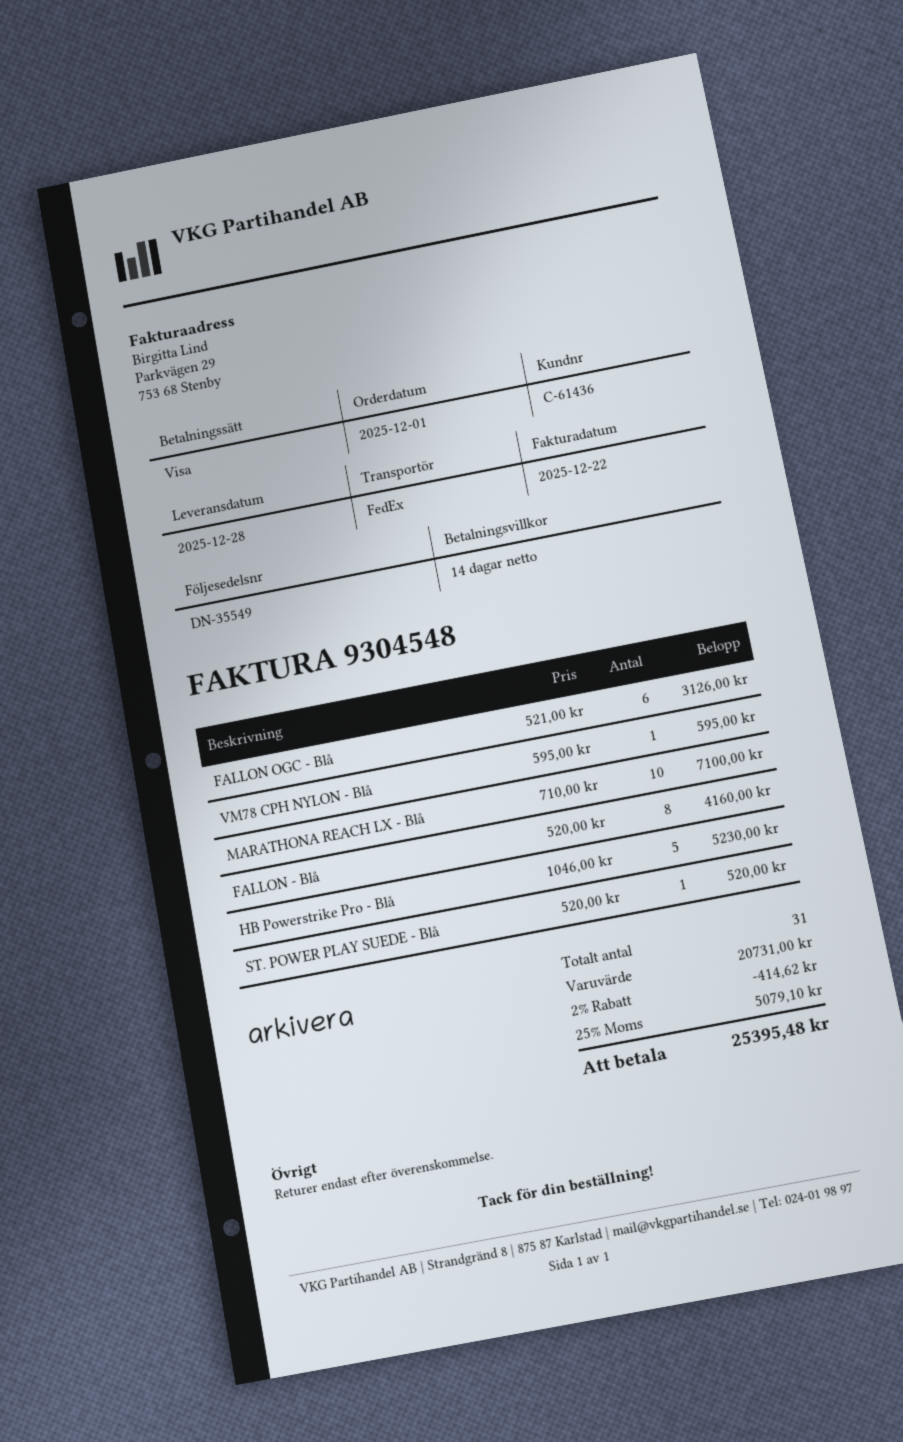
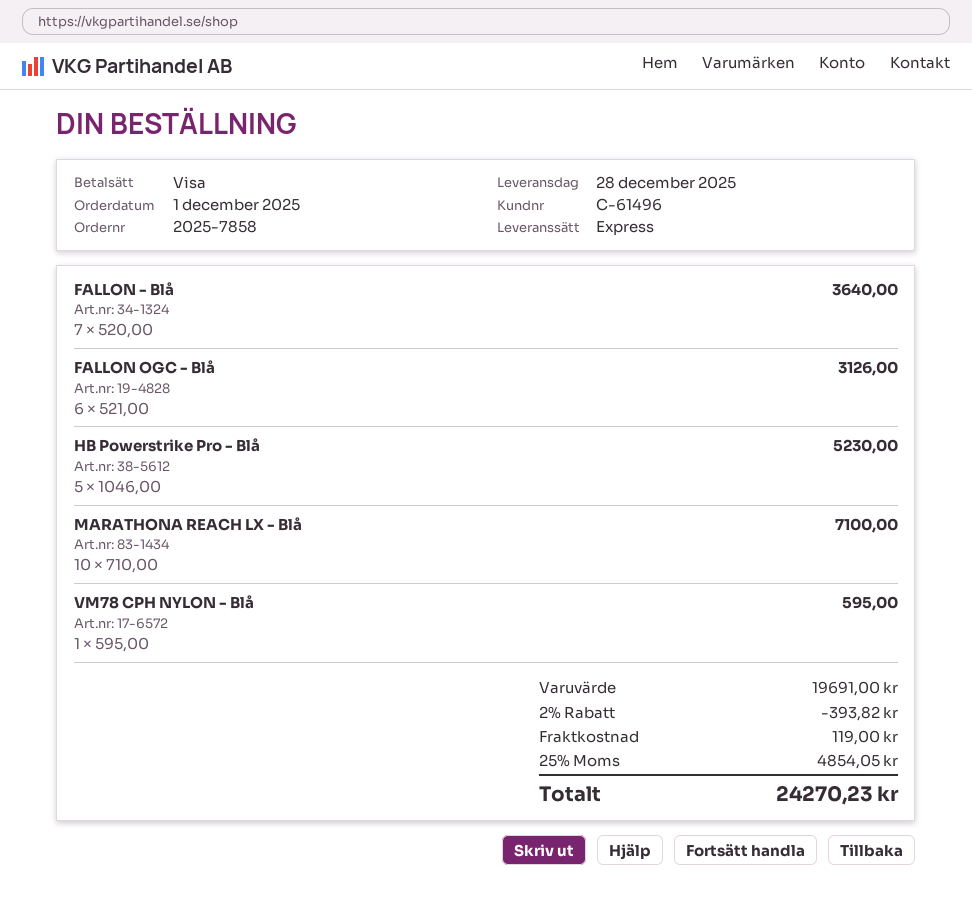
customer number: C-61436 -> C-61496
shipping method: FedEx -> express
FALLON - Blå: 8 x 520.00 = 4160.00 -> 7 x 520.00 = 3640.00
ST. POWER PLAY SUEDE - Blå: 1 x 520.00 = 520.00 -> none
subtotal: 20731.00 -> 19691.00
discount: 2% = 414.62 -> 2% = 393.82
shipping: none -> 119.00
tax: 25% = 5079.10 -> 25% = 4854.05
total: 25395.48 -> 24270.23

